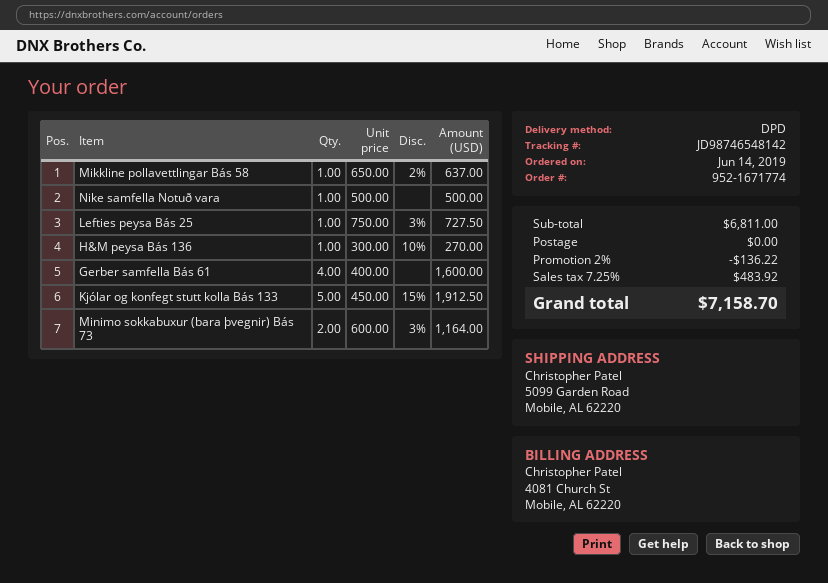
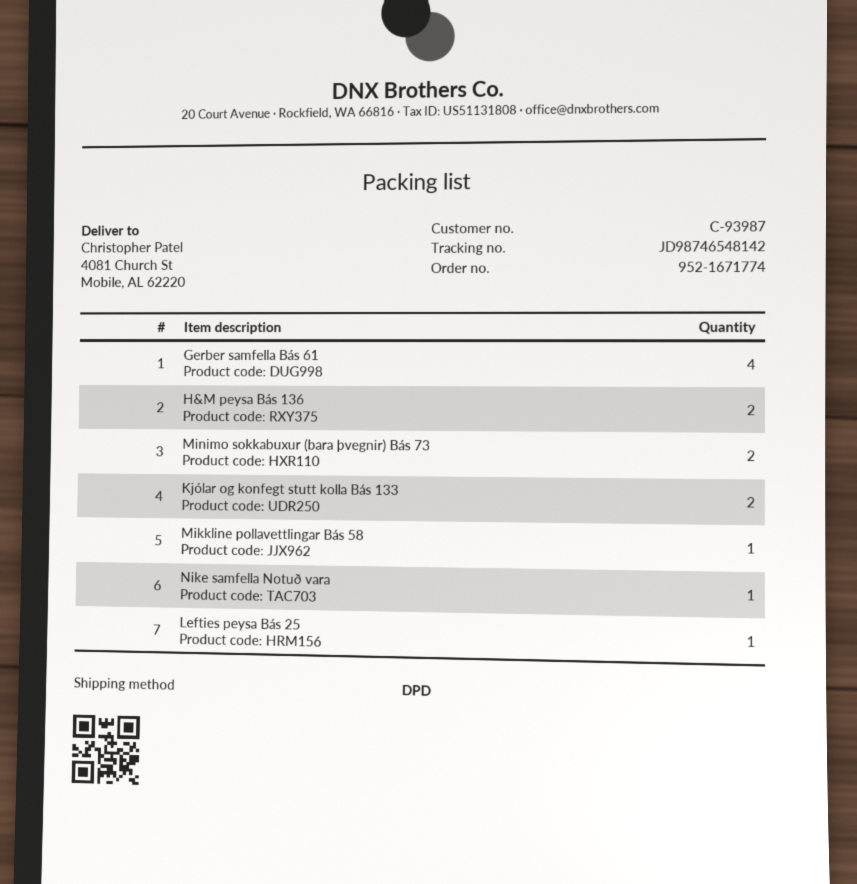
ship to: 5099 Garden Road, Mobile, AL 62220 -> 4081 Church St, Mobile, AL 62220
H&M peysa Bás 136: 1 -> 2
Kjólar og konfegt stutt kolla Bás 133: 5 -> 2

